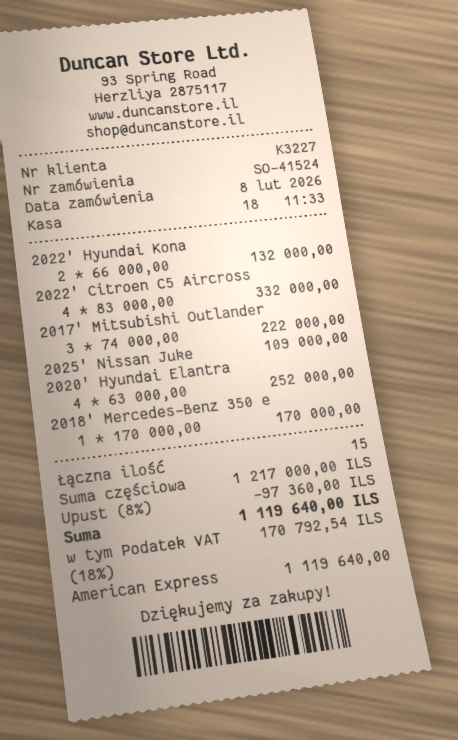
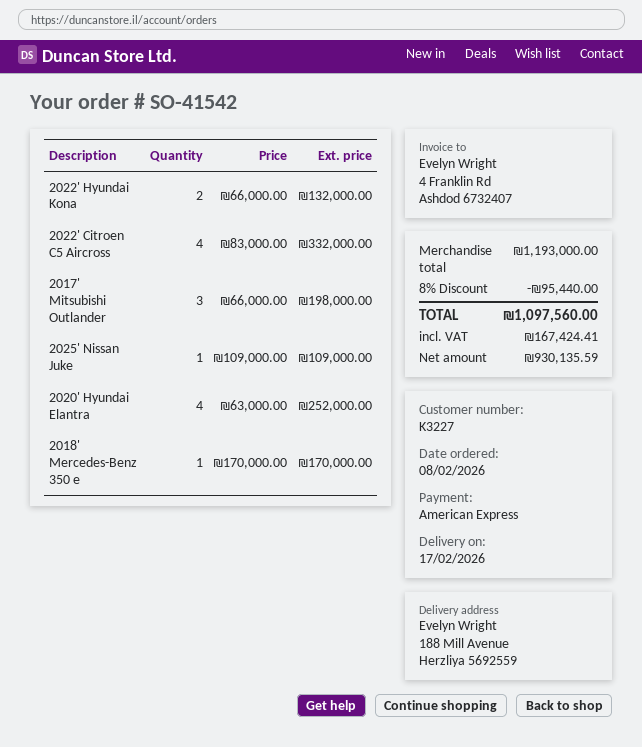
order number: SO-41524 -> SO-41542
2017' Mitsubishi Outlander: 3 x 74000.00 = 222000.00 -> 3 x 66000.00 = 198000.00
subtotal: 1217000.00 -> 1193000.00
discount: 8% = 97360.00 -> 8% = 95440.00
tax: 170792.54 -> 167424.41
total: 1119640.00 -> 1097560.00

